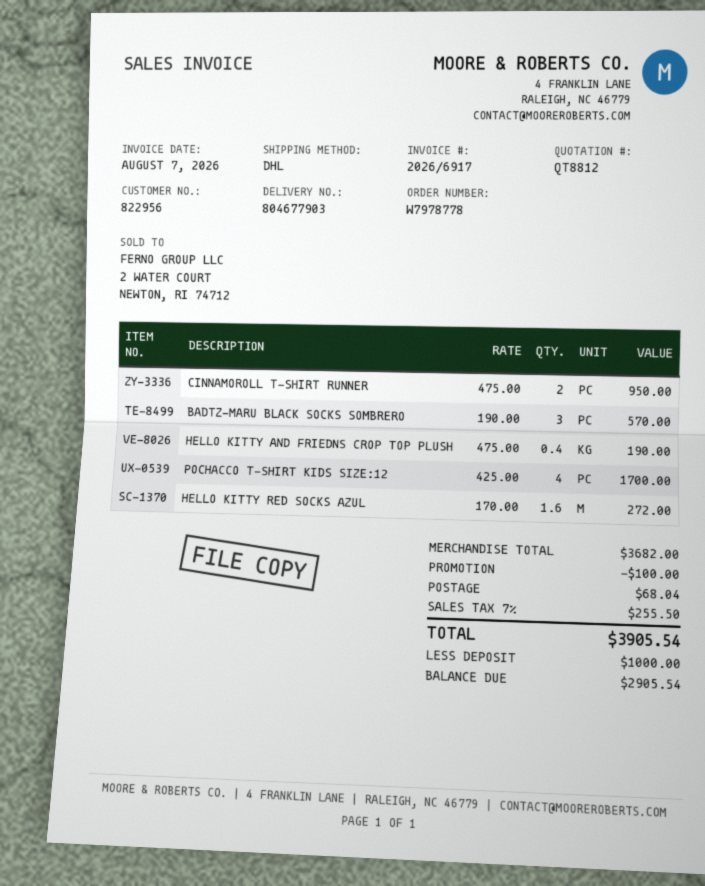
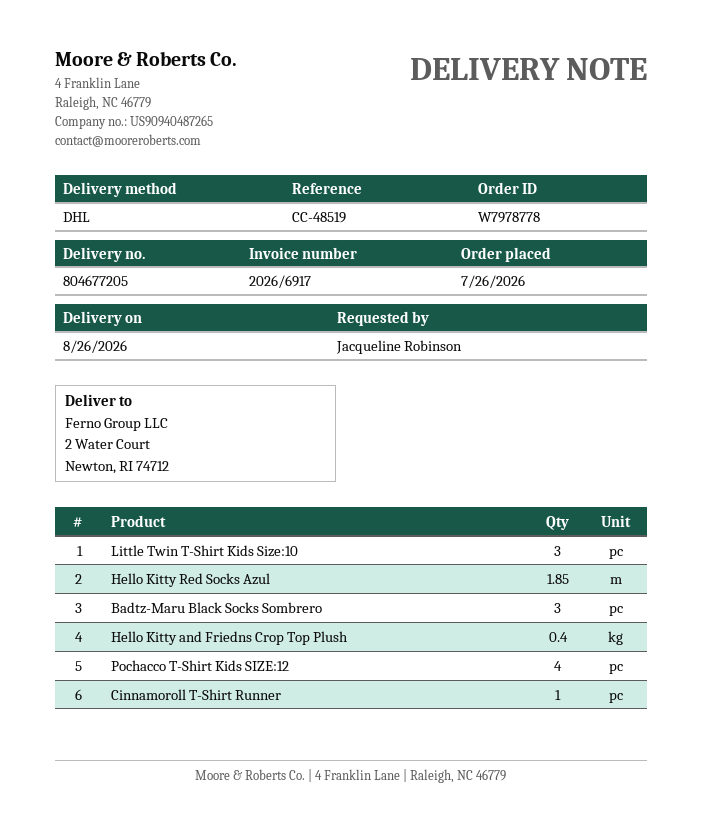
delivery note number: 804677903 -> 804677205
CINNAMOROLL T-SHIRT RUNNER: 2 -> 1
HELLO KITTY RED SOCKS AZUL: 1.6 -> 1.85
Little Twin T-Shirt Kids Size:10: none -> 3

